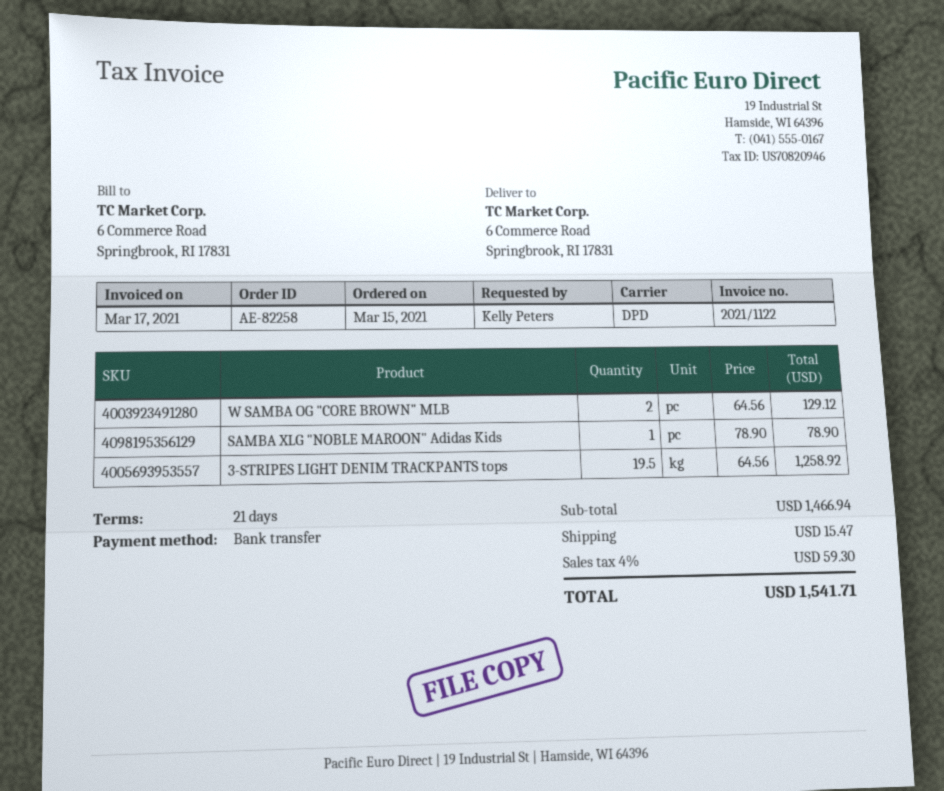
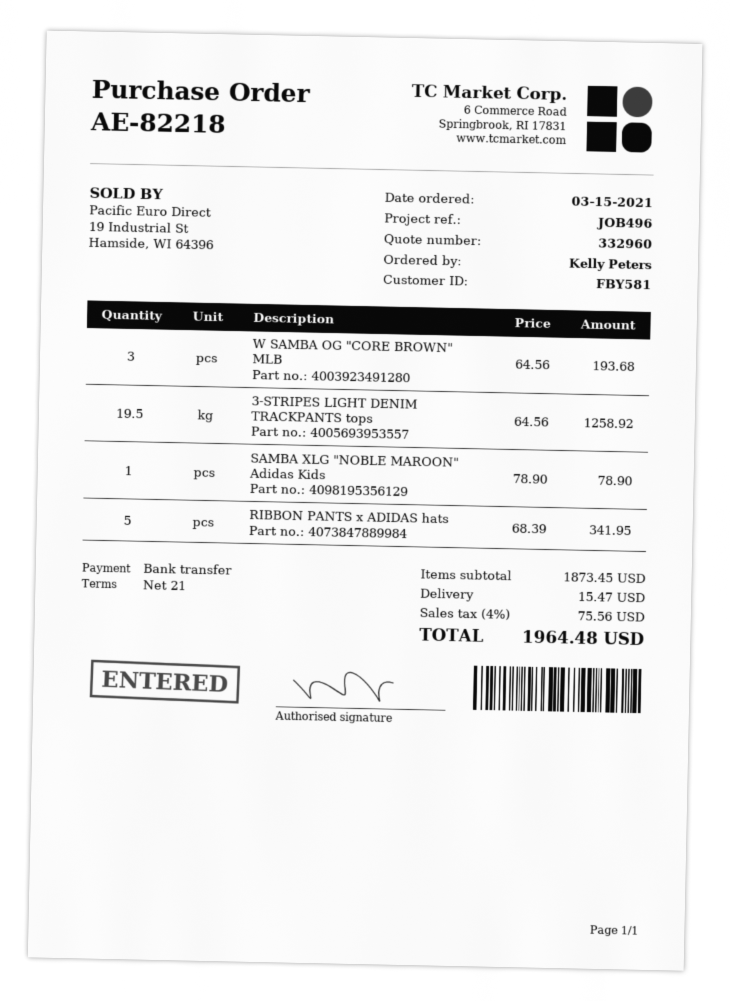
order number: AE-82258 -> AE-82218
W SAMBA OG "CORE BROWN" MLB: 2 x 64.56 = 129.12 -> 3 x 64.56 = 193.68
RIBBON PANTS x ADIDAS hats: none -> 5 x 68.39 = 341.95
subtotal: 1466.94 -> 1873.45
tax: 4% = 59.30 -> 4% = 75.56
total: 1541.71 -> 1964.48

